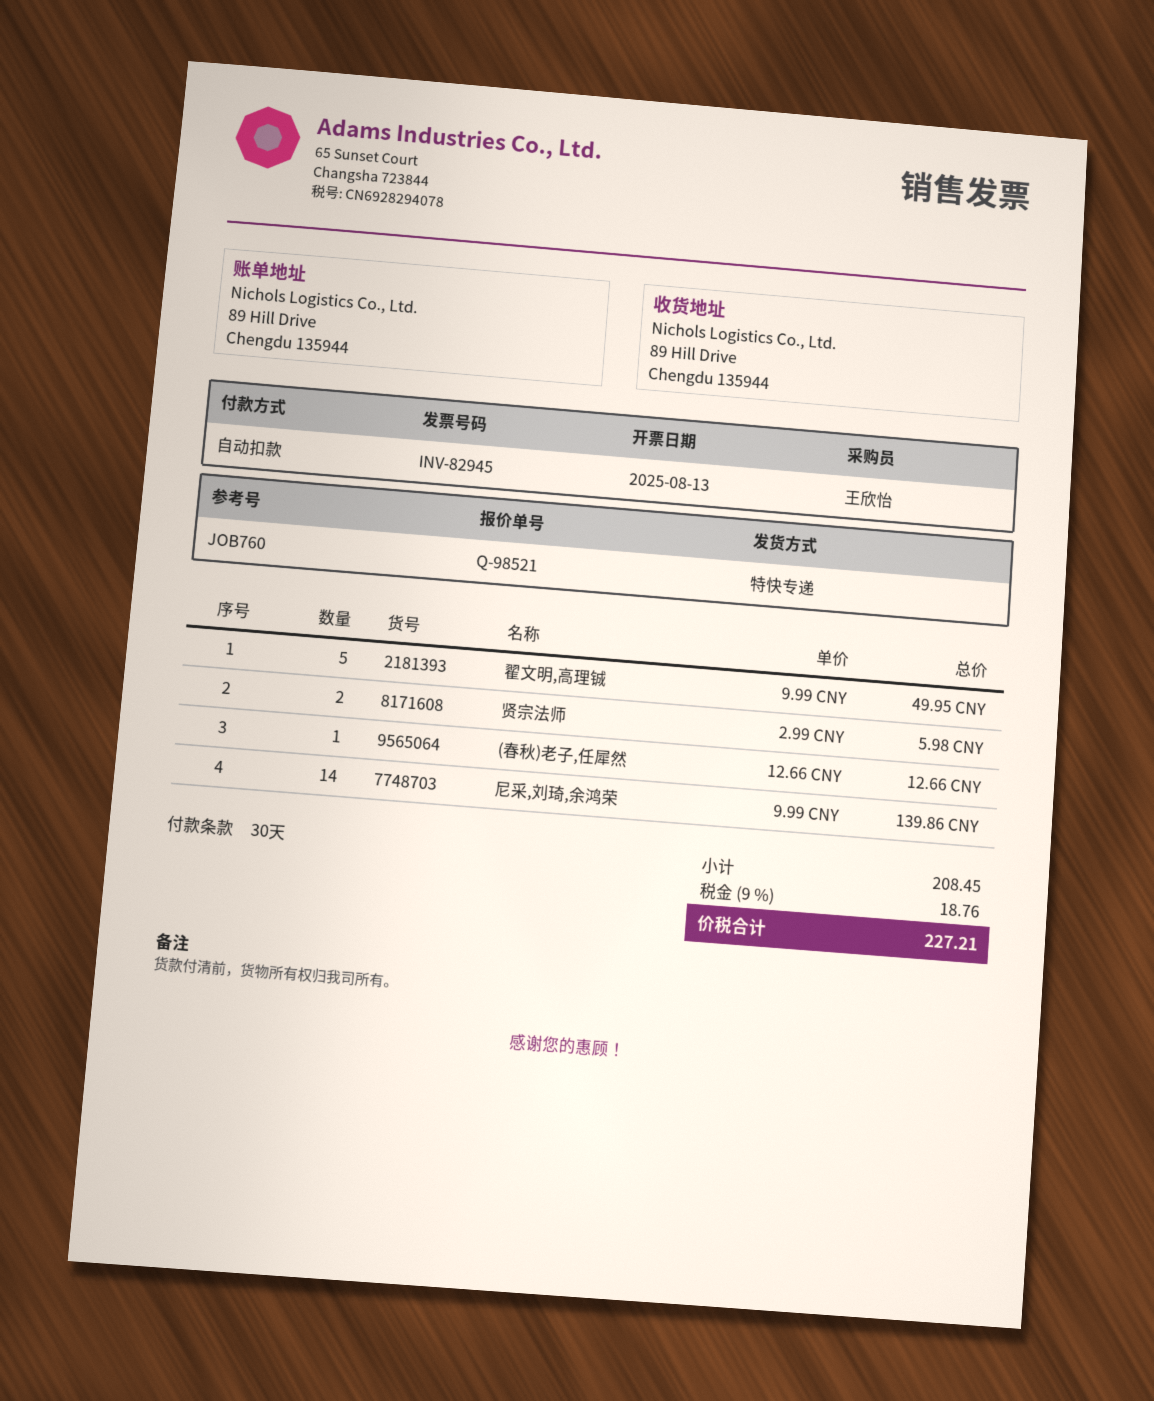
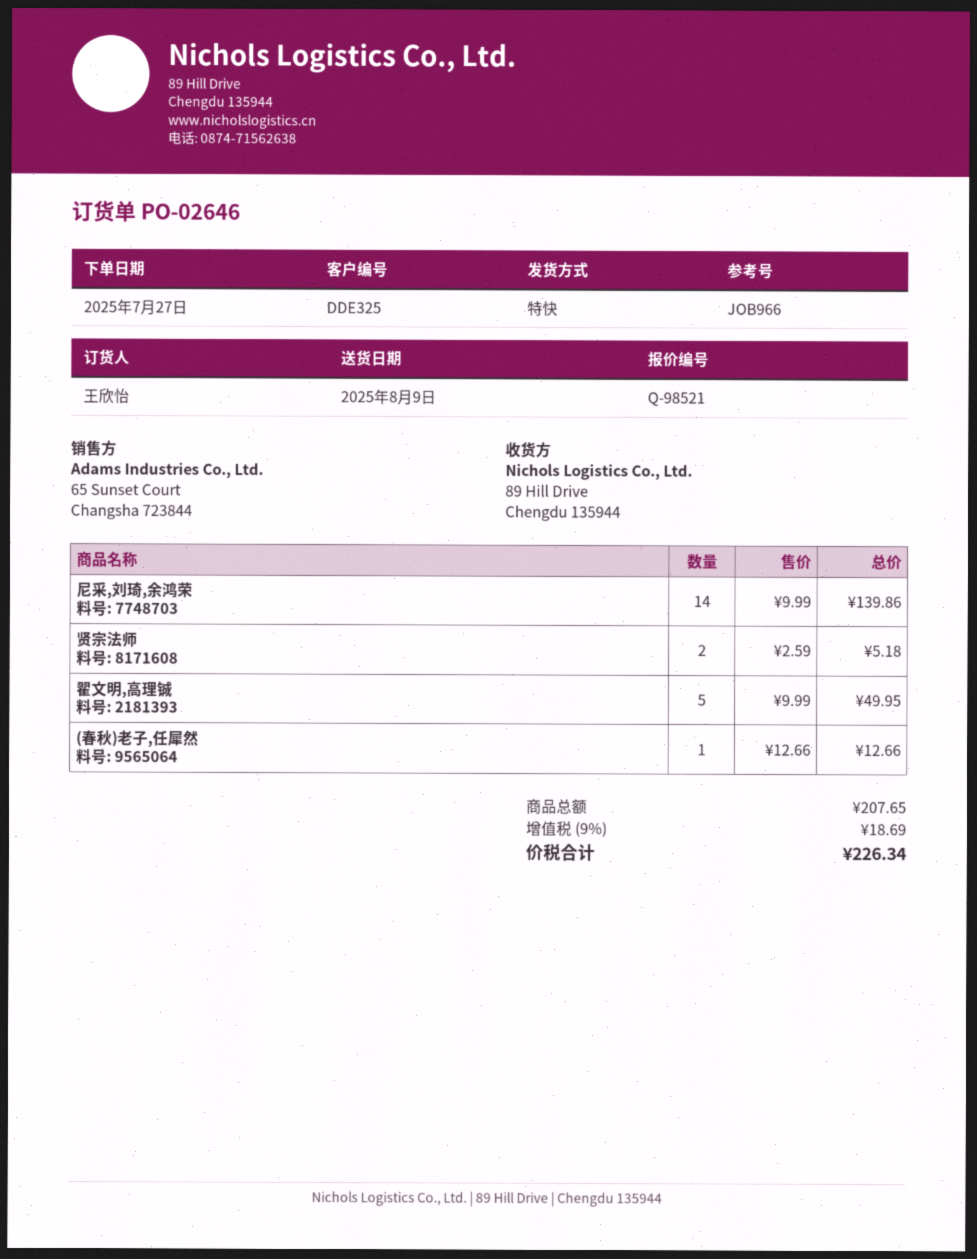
reference: JOB760 -> JOB966
贤宗法师: 2 x 2.99 = 5.98 -> 2 x 2.59 = 5.18
subtotal: 208.45 -> 207.65
tax: 9% = 18.76 -> 9% = 18.69
total: 227.21 -> 226.34

